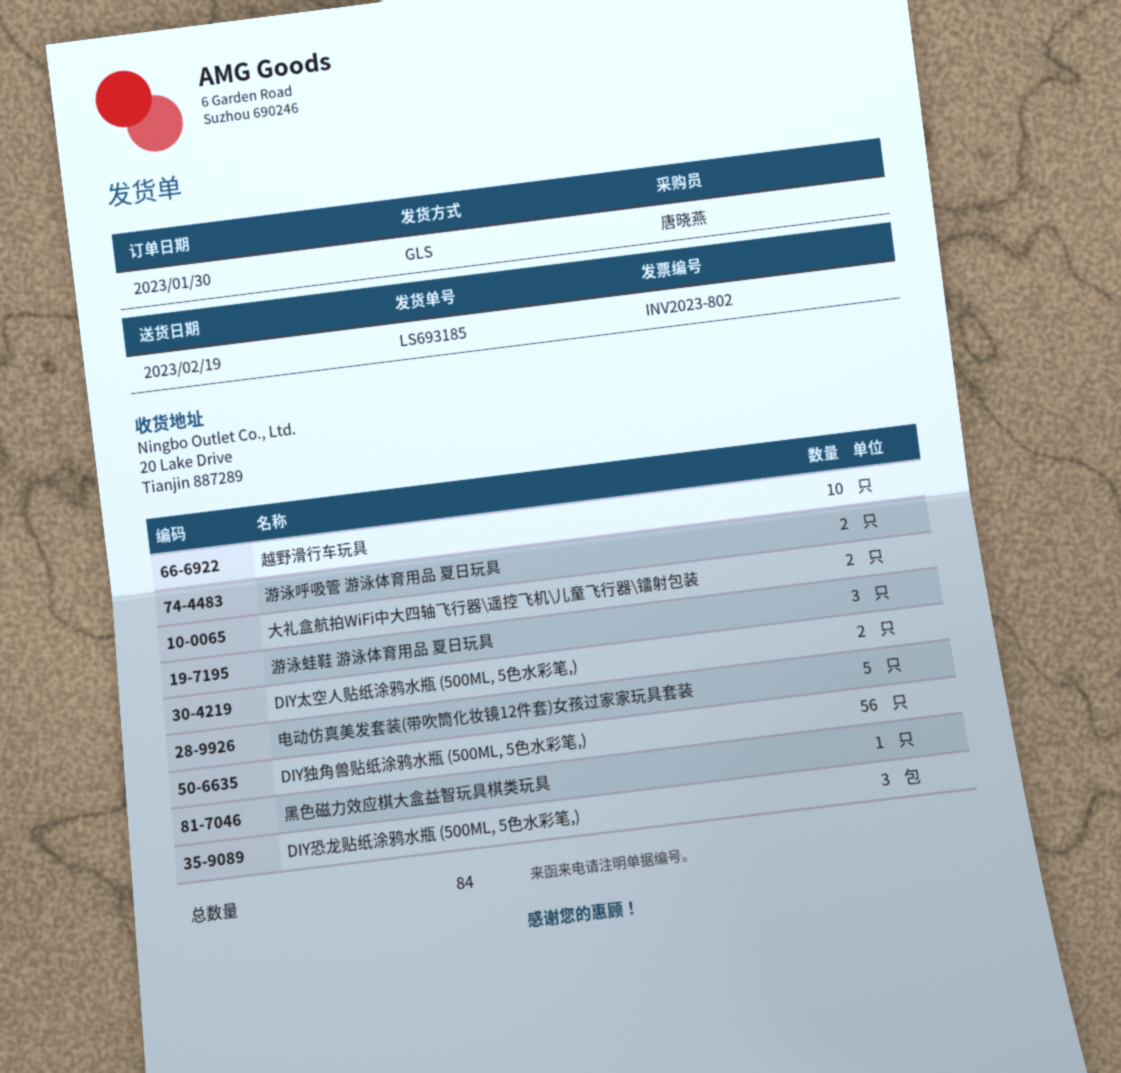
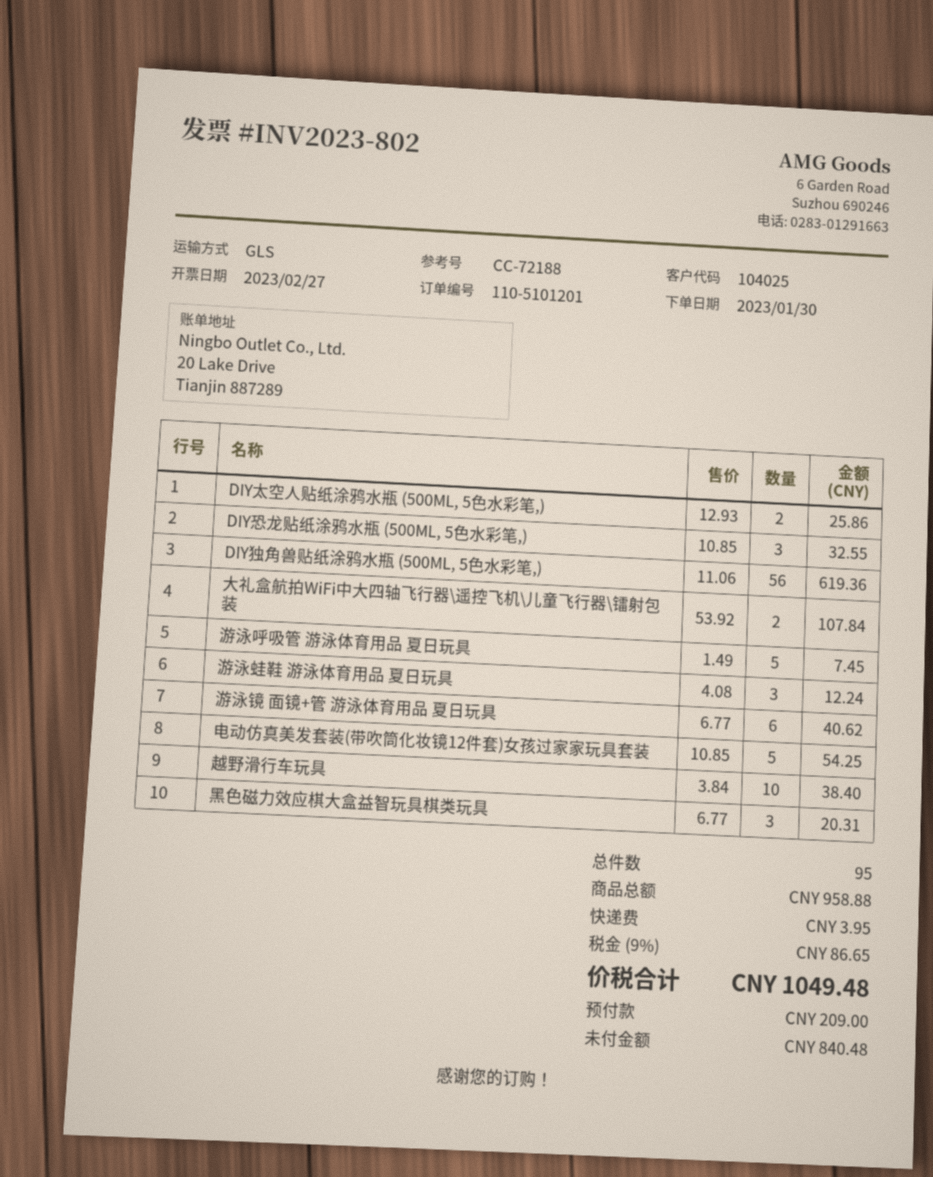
游泳呼吸管 游泳体育用品 夏日玩具: 2 -> 5
黑色磁力效应棋大盒益智玩具棋类玩具: 1 -> 3
游泳镜 面镜+管 游泳体育用品 夏日玩具: none -> 6
total quantity: 84 -> 95

